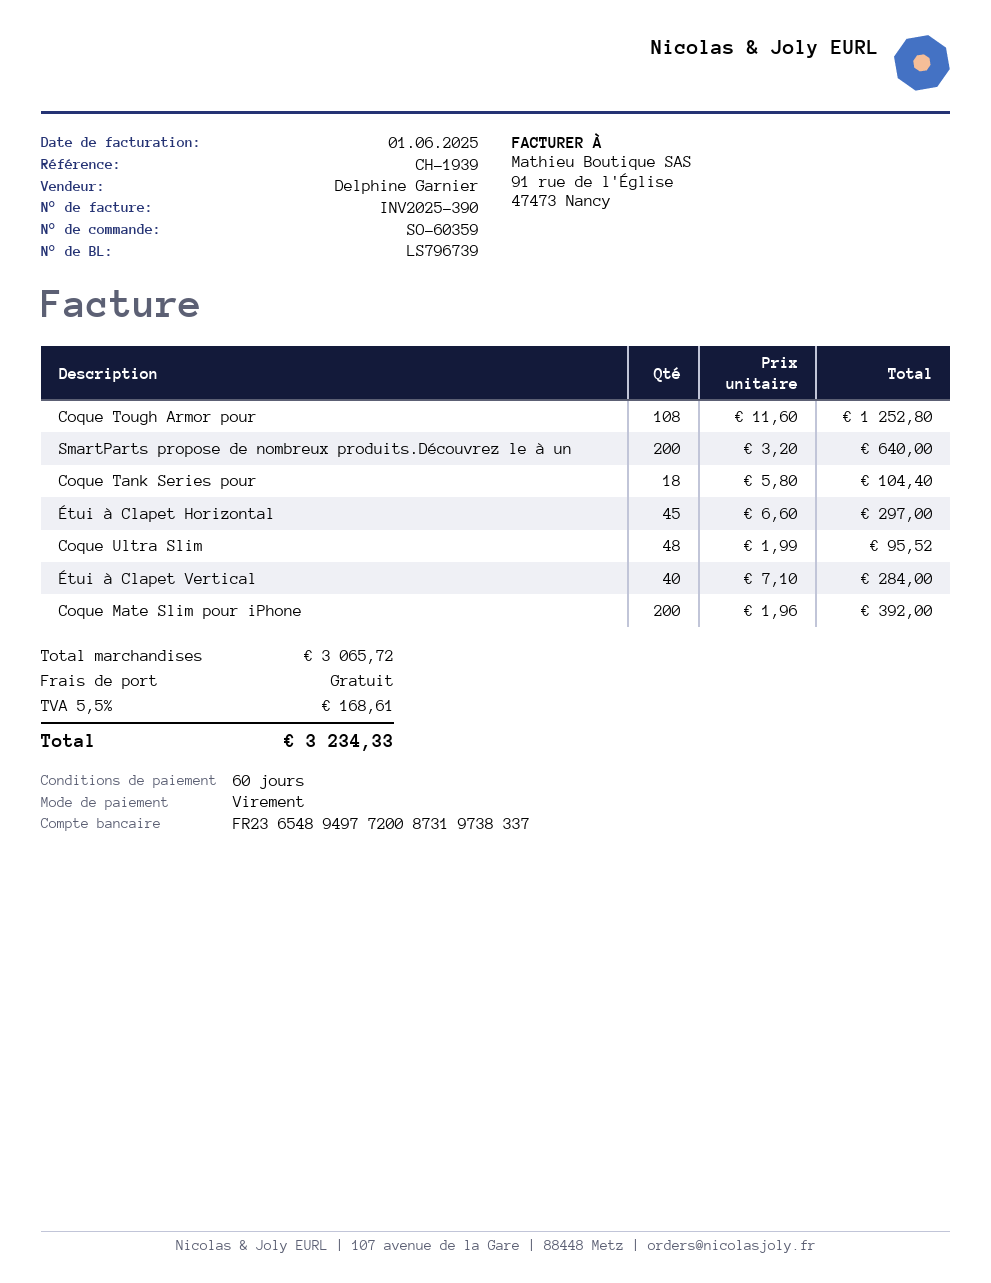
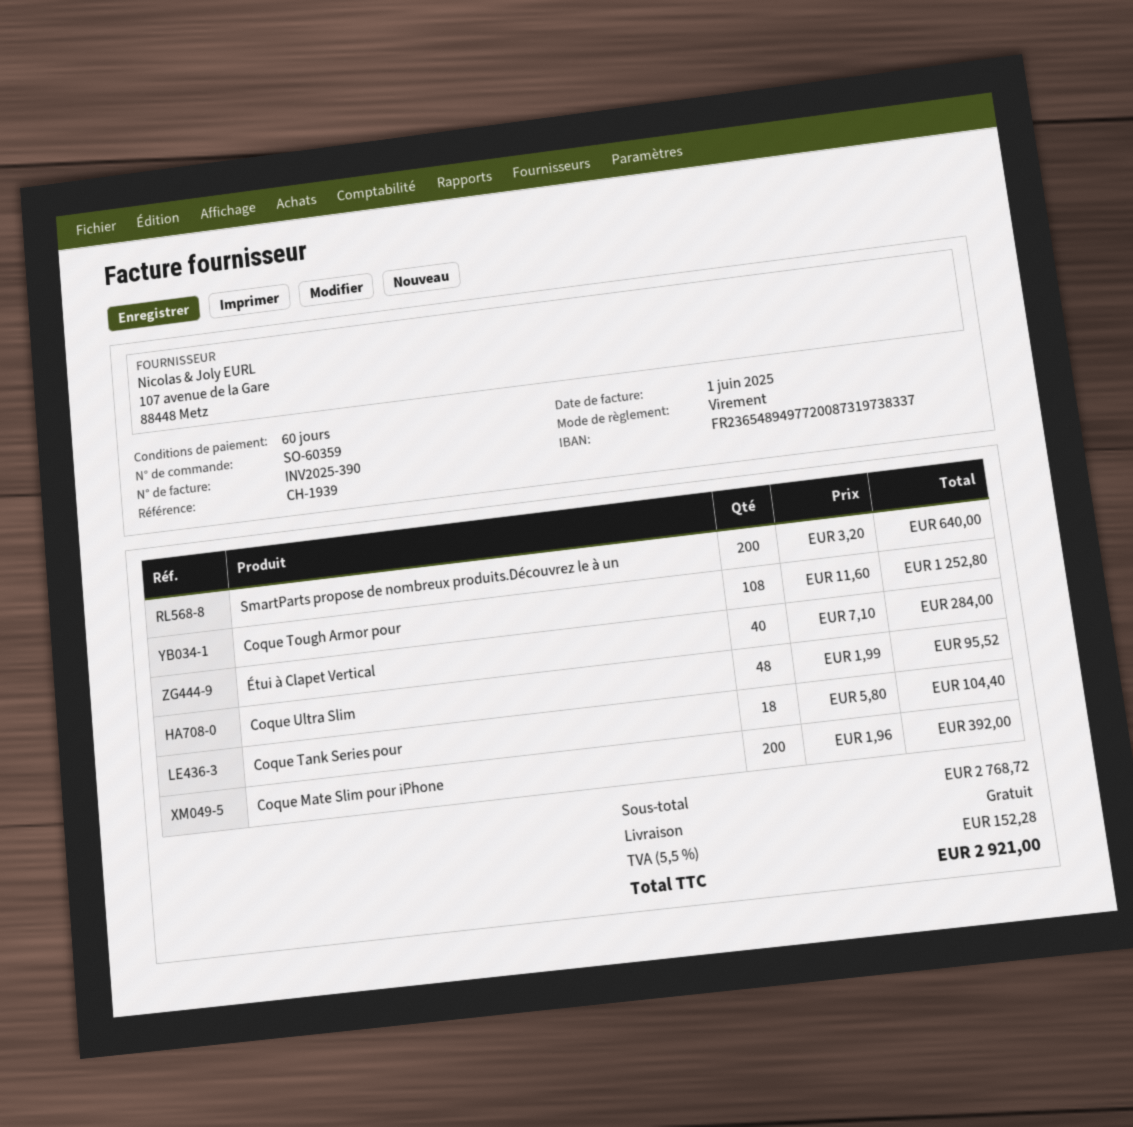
Étui à Clapet Horizontal: 45 x 6.60 = 297.00 -> none
subtotal: 3065.72 -> 2768.72
tax: 5.5% = 168.61 -> 5.5% = 152.28
total: 3234.33 -> 2921.00

